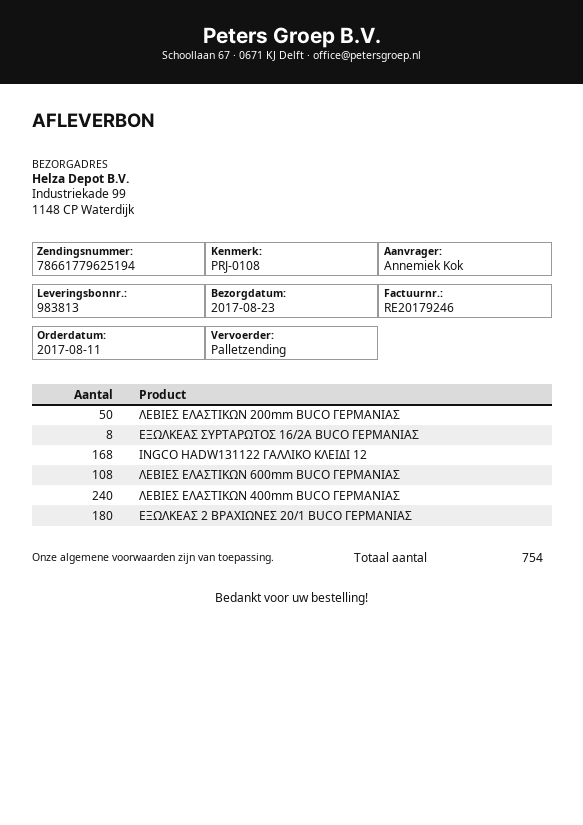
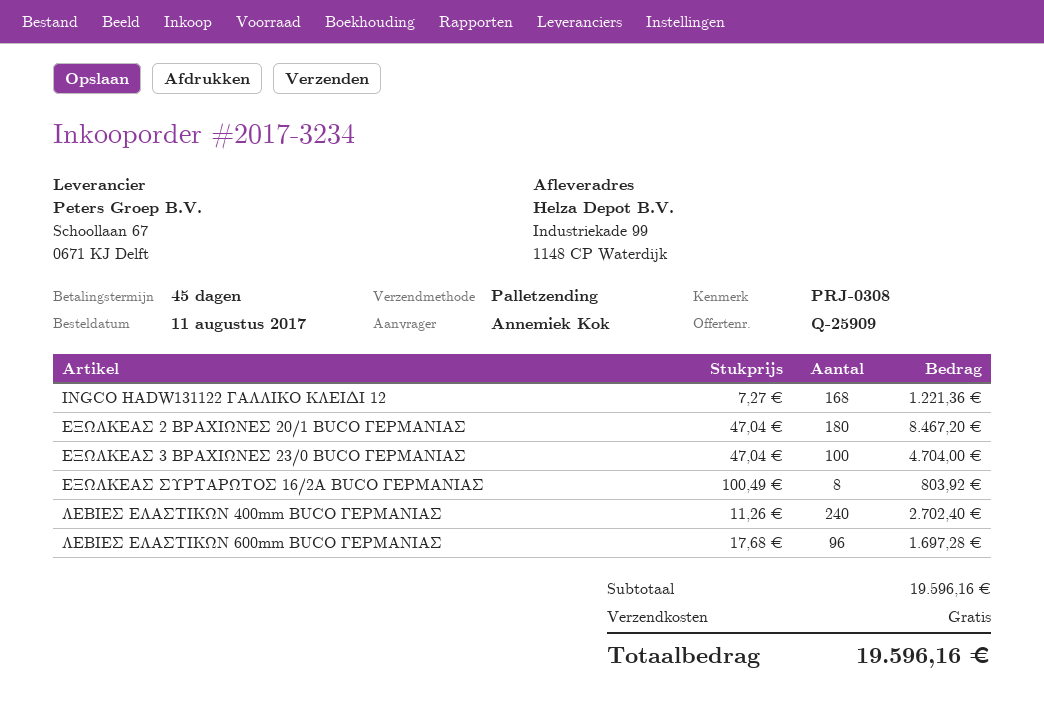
reference: PRJ-0108 -> PRJ-0308
ΛΕΒΙΕΣ ΕΛΑΣΤΙΚΩΝ 200mm BUCO ΓΕΡΜΑΝΙΑΣ: 50 -> none
ΛΕΒΙΕΣ ΕΛΑΣΤΙΚΩΝ 600mm BUCO ΓΕΡΜΑΝΙΑΣ: 108 -> 96
ΕΞΩΛΚΕΑΣ 3 ΒΡΑΧΙΩΝΕΣ 23/0 BUCO ΓΕΡΜΑΝΙΑΣ: none -> 100

